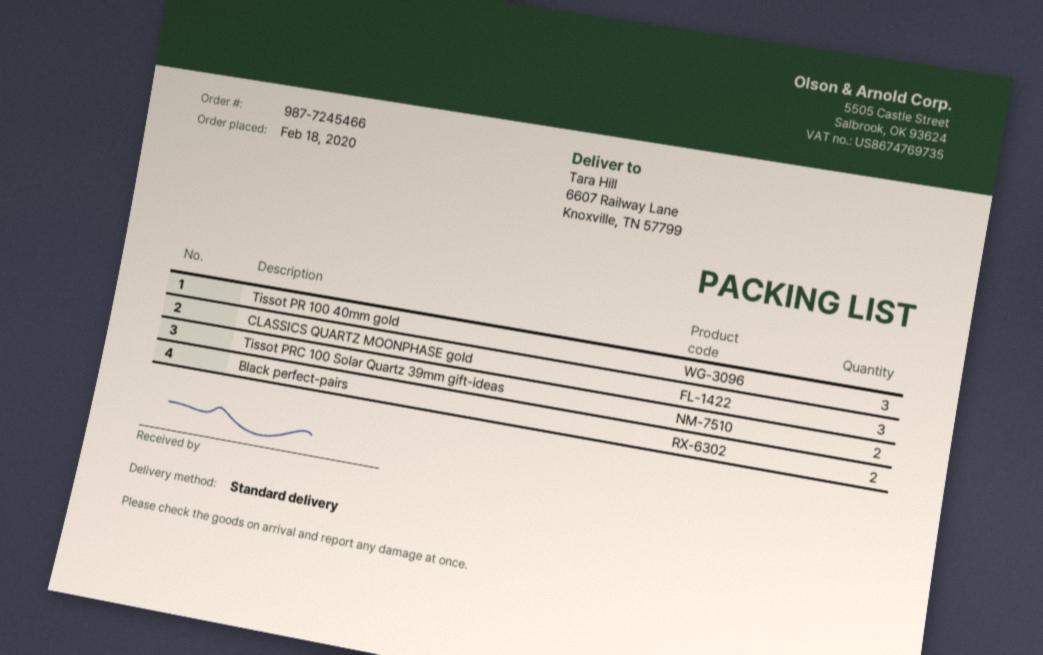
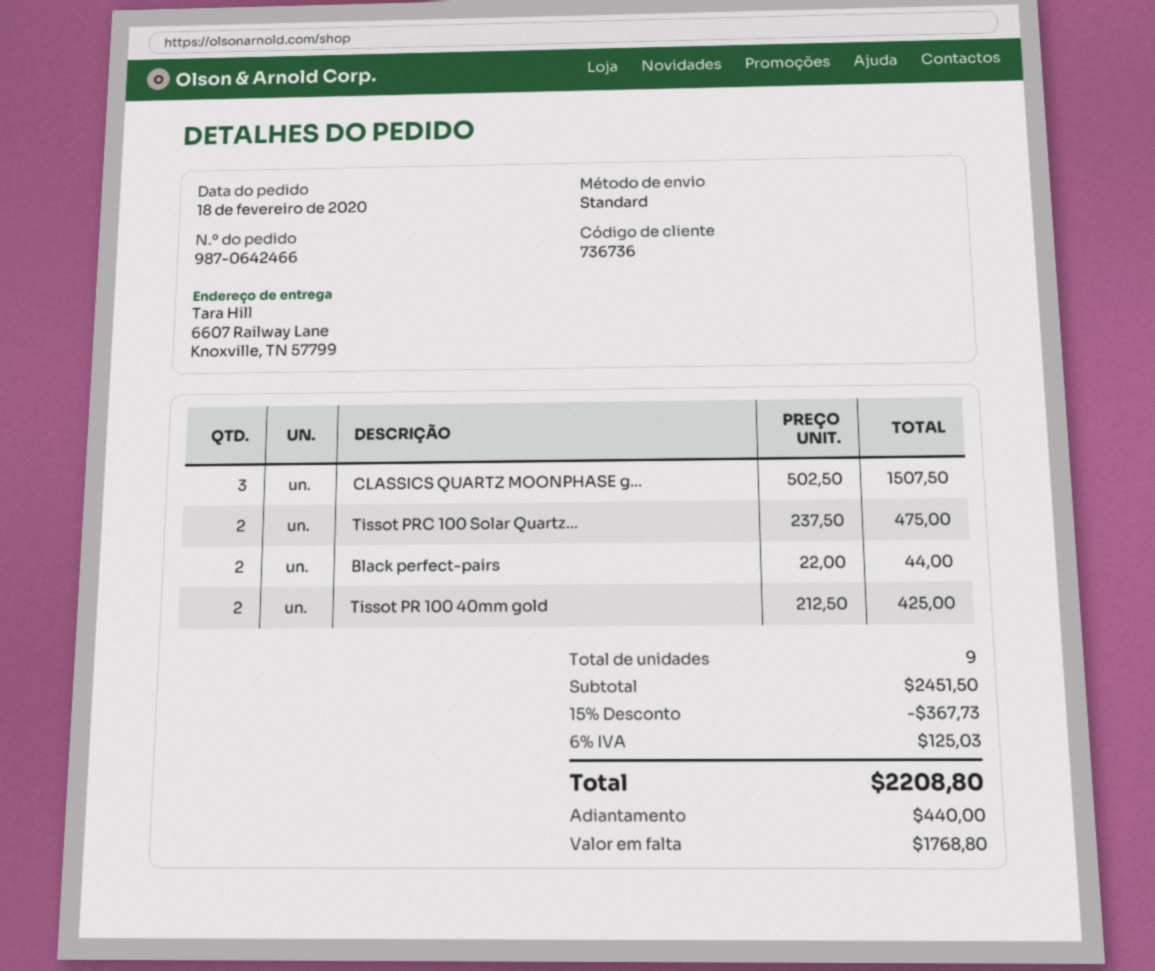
order number: 987-7245466 -> 987-0642466
Tissot PR 100 40mm gold: 3 -> 2

